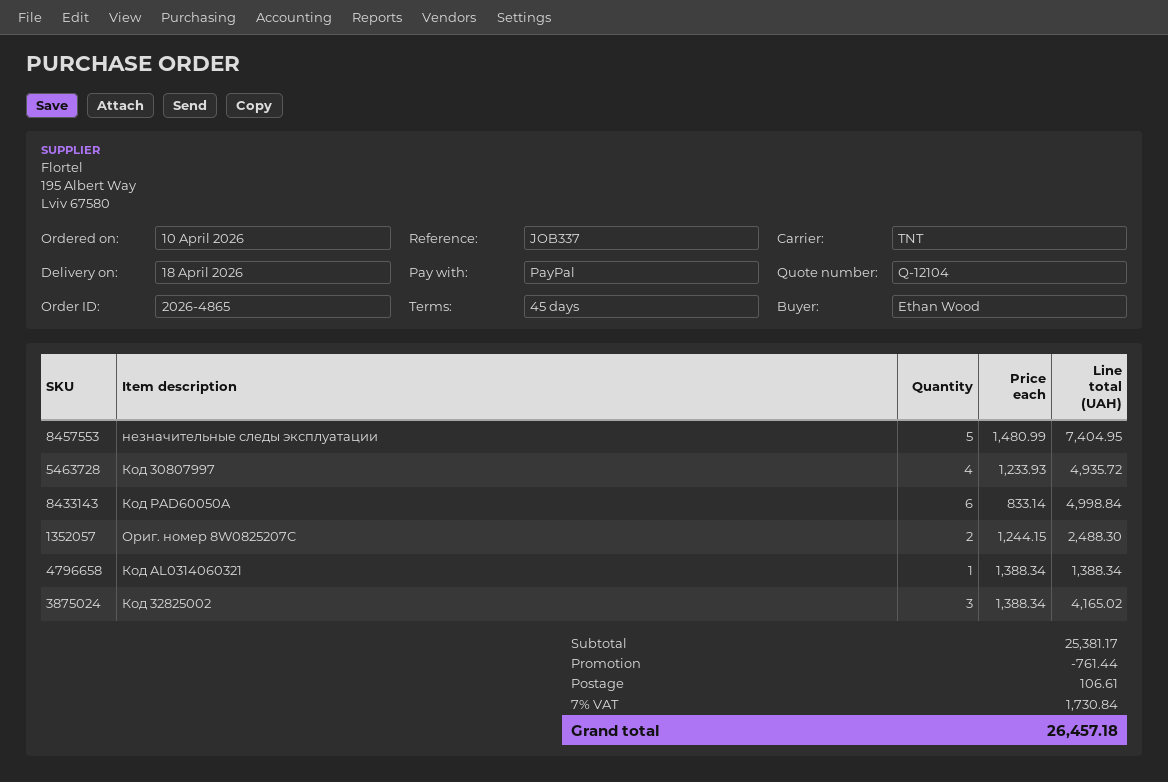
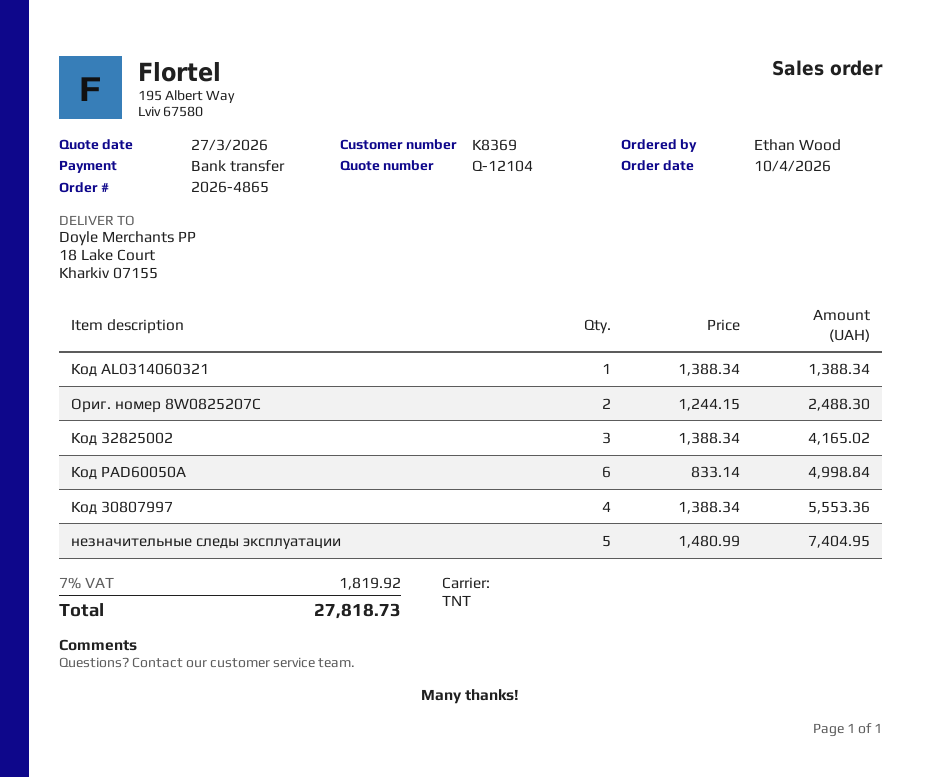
payment method: PayPal -> bank transfer
Код 30807997: 4 x 1233.93 = 4935.72 -> 4 x 1388.34 = 5553.36
discount: 761.44 -> none
shipping: 106.61 -> none
tax: 7% = 1730.84 -> 7% = 1819.92
total: 26457.18 -> 27818.73

